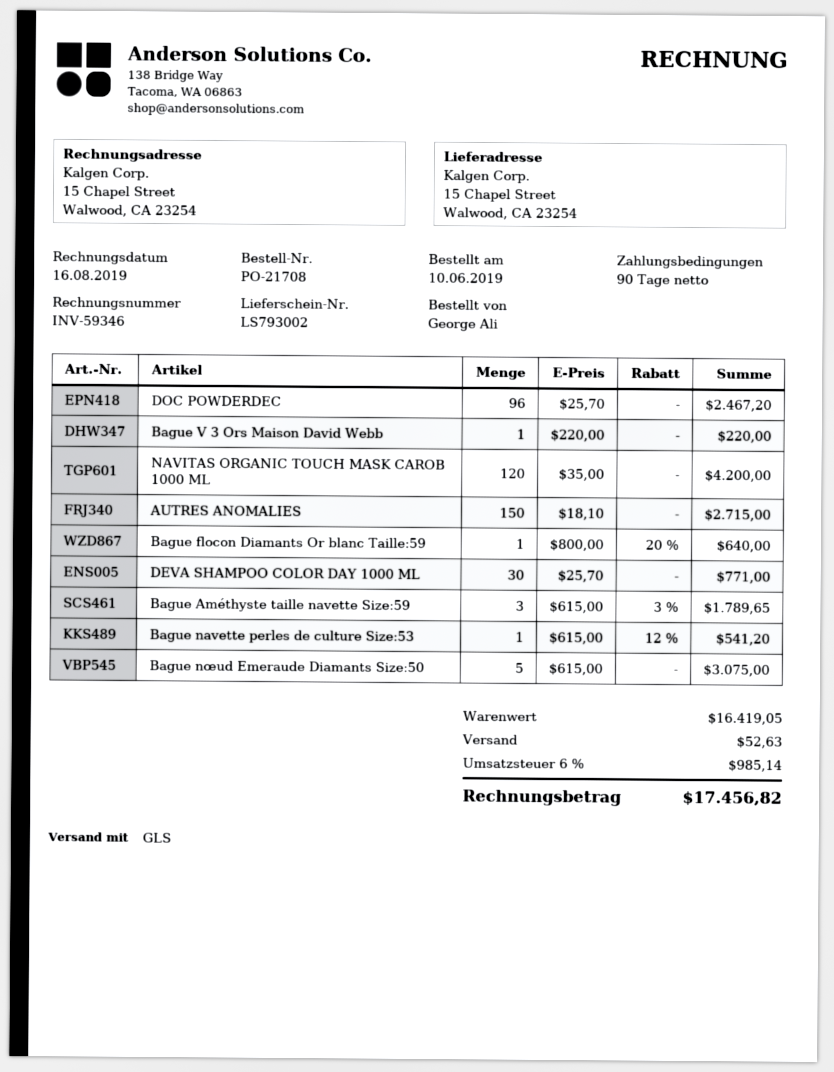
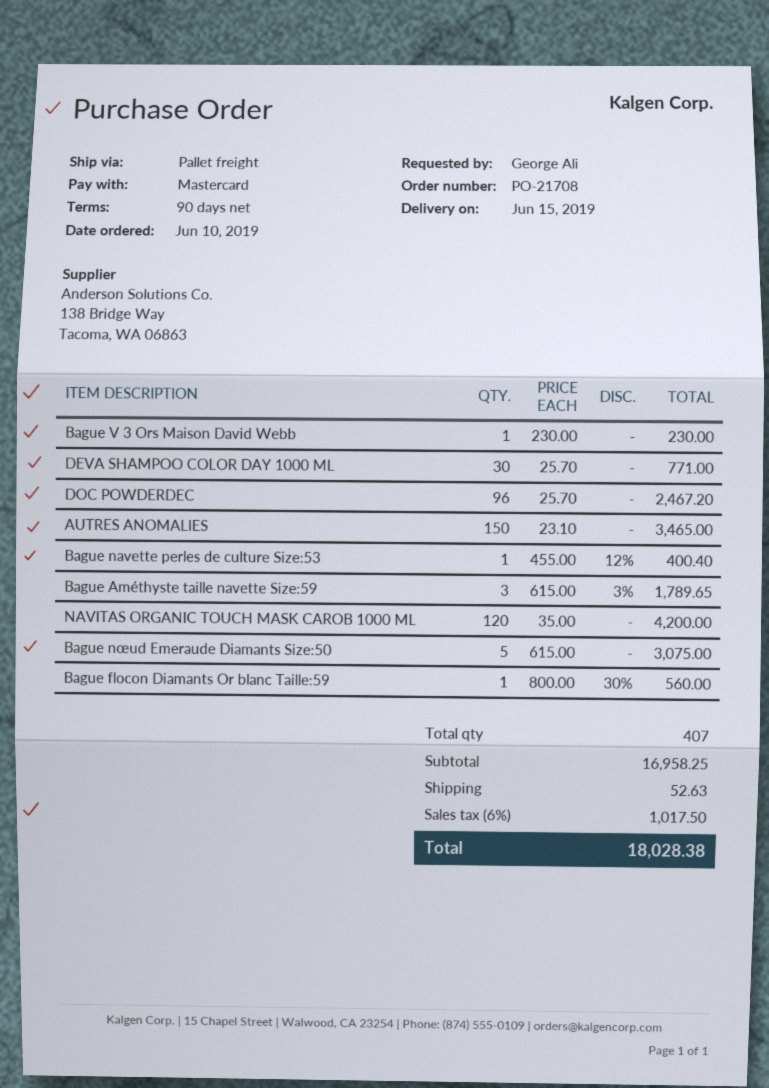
shipping method: GLS -> pallet freight
Bague V 3 Ors Maison David Webb: 1 x 220.00 = 220.00 -> 1 x 230.00 = 230.00
AUTRES ANOMALIES: 150 x 18.10 = 2715.00 -> 150 x 23.10 = 3465.00
Bague flocon Diamants Or blanc Taille:59: 1 x 800.00 - 20% = 640.00 -> 1 x 800.00 - 30% = 560.00
Bague navette perles de culture Size:53: 1 x 615.00 - 12% = 541.20 -> 1 x 455.00 - 12% = 400.40
subtotal: 16419.05 -> 16958.25
tax: 6% = 985.14 -> 6% = 1017.50
total: 17456.82 -> 18028.38

